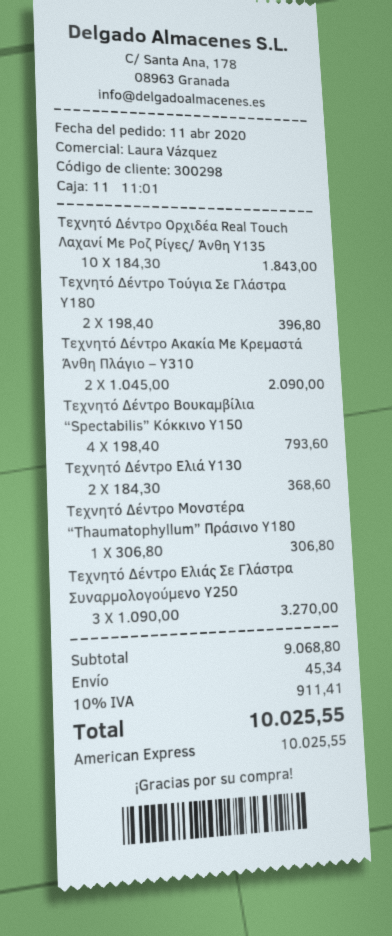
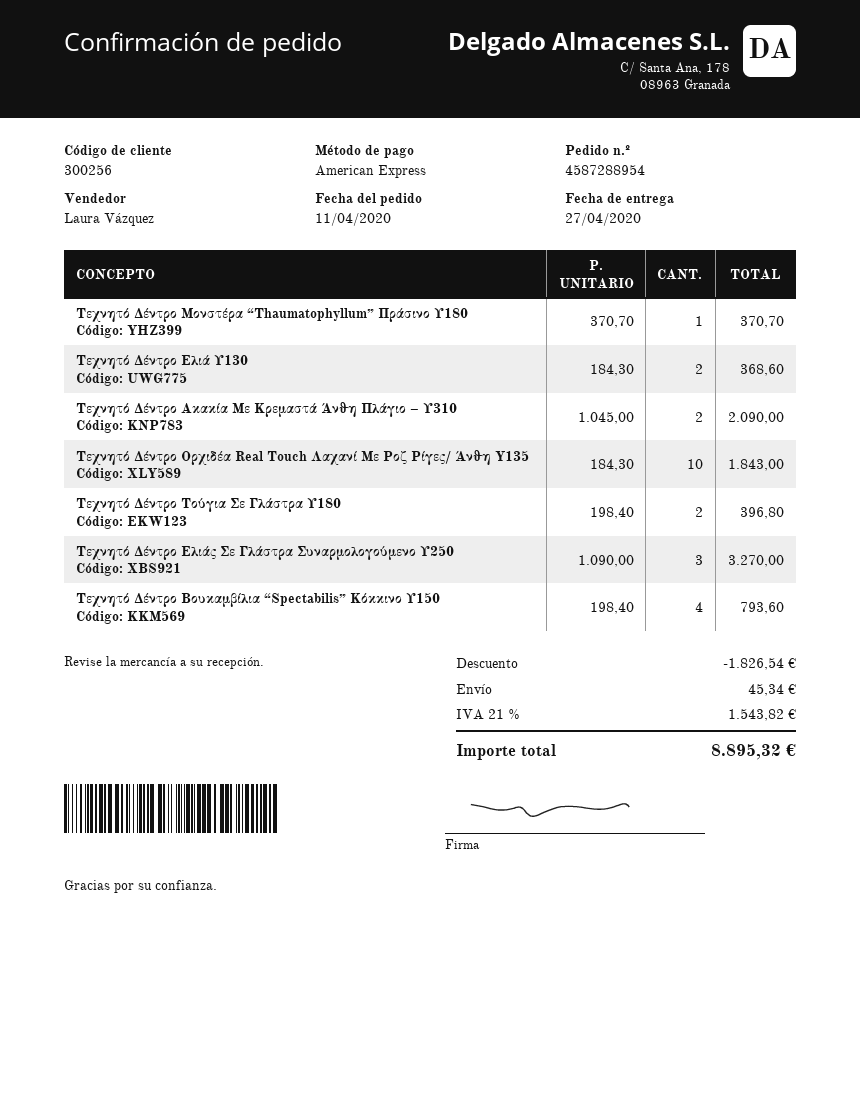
customer number: 300298 -> 300256
Τεχνητό Δέντρο Μονστέρα “Thaumatophyllum” Πράσινο Υ180: 1 x 306.80 = 306.80 -> 1 x 370.70 = 370.70
discount: none -> 1826.54
tax: 10% = 911.41 -> 21% = 1543.82
total: 10025.55 -> 8895.32

